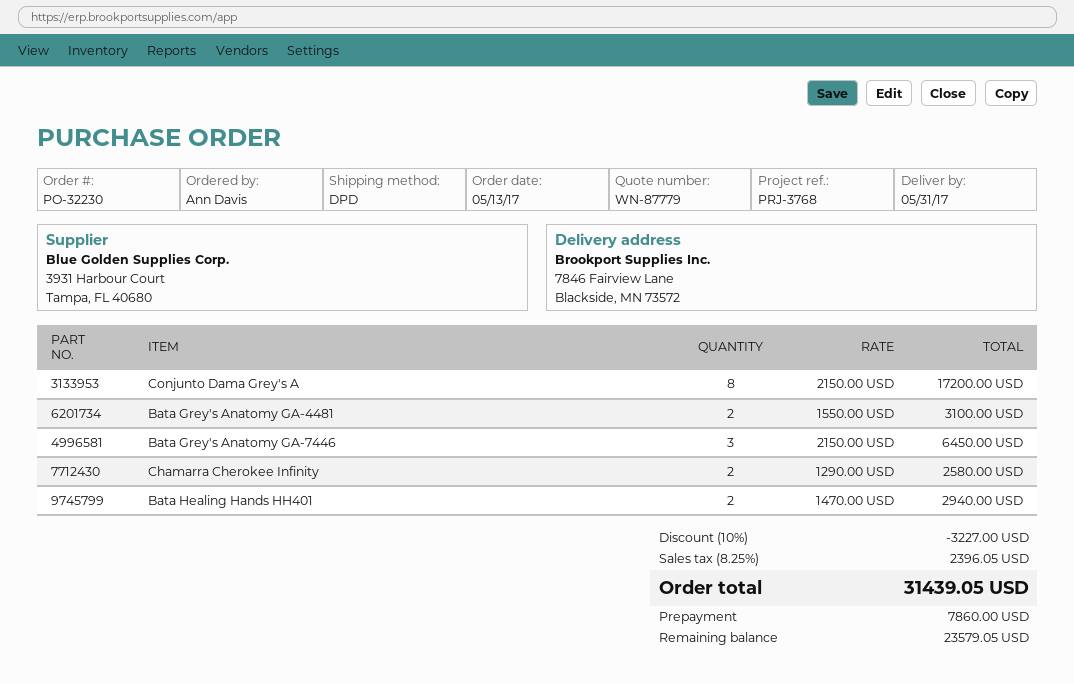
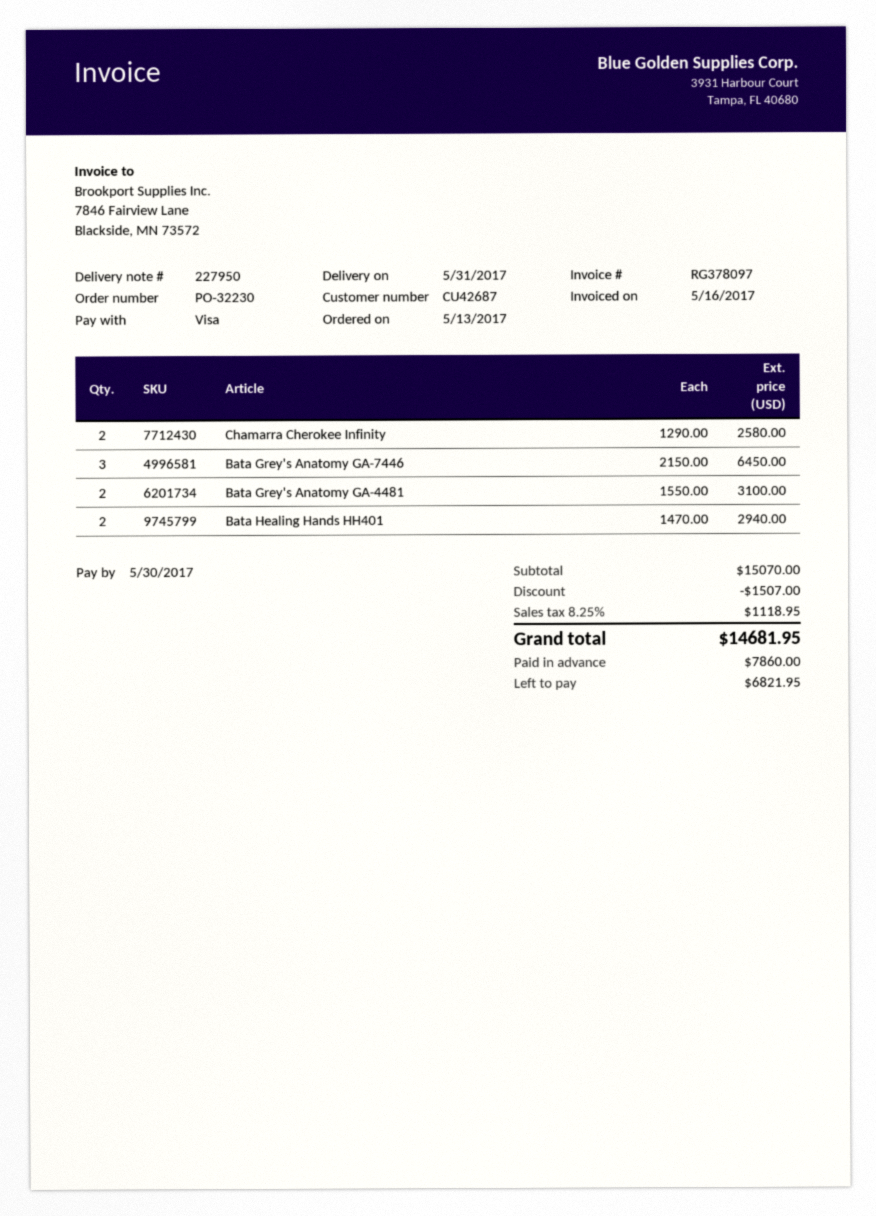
Conjunto Dama Grey's A: 8 x 2150.00 = 17200.00 -> none
discount: 3227.00 -> 1507.00
tax: 8.25% = 2396.05 -> 8.25% = 1118.95
total: 31439.05 -> 14681.95
balance: 23579.05 -> 6821.95

